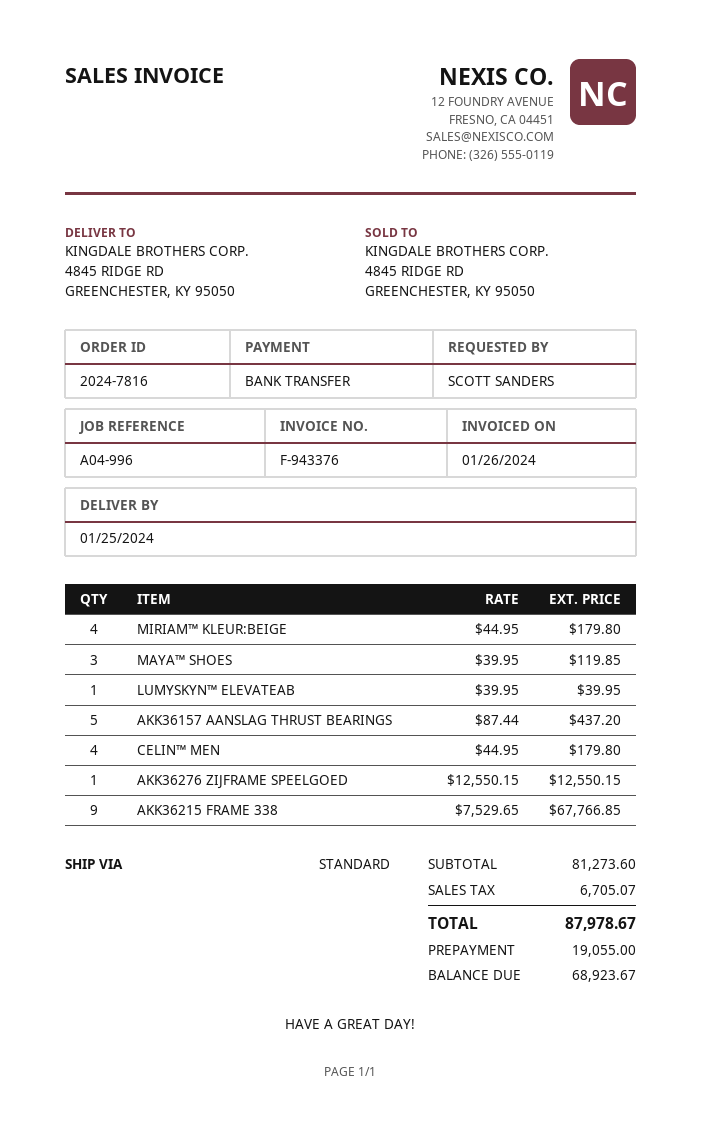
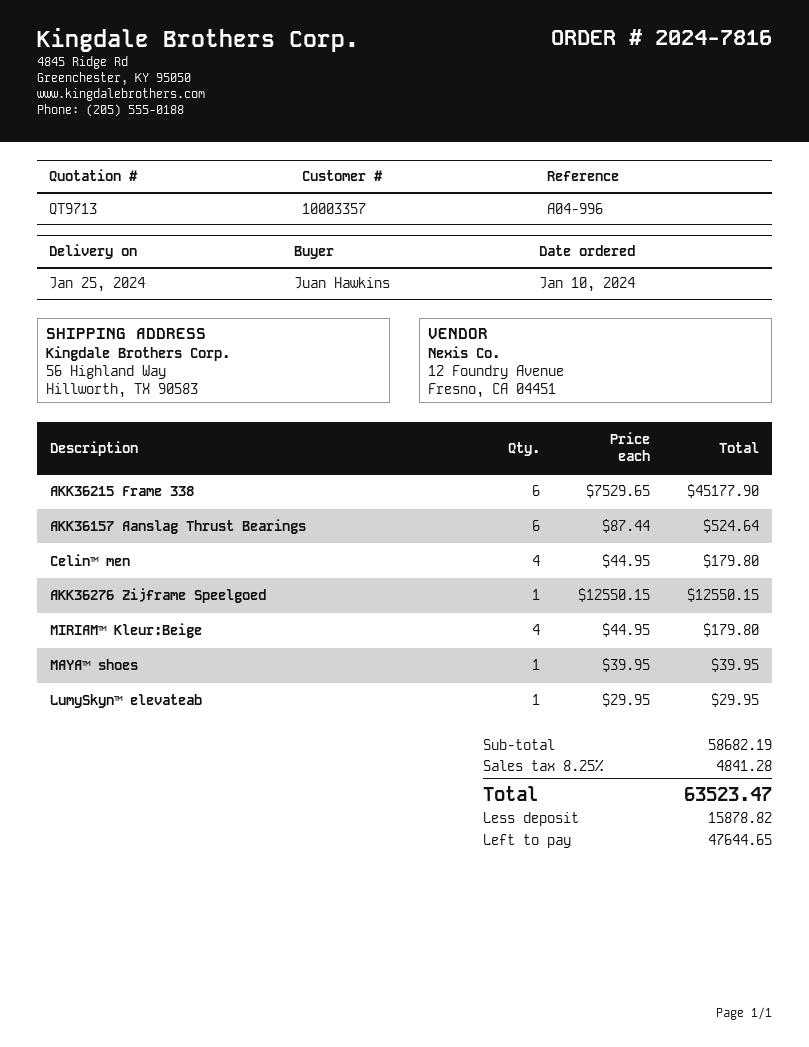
ordered by: SCOTT SANDERS -> Juan Hawkins
ship to: 4845 RIDGE RD, GREENCHESTER, KY 95050 -> 56 Highland Way, Hillworth, TX 90583
MAYA™ SHOES: 3 x 39.95 = 119.85 -> 1 x 39.95 = 39.95
LUMYSKYN™ ELEVATEAB: 1 x 39.95 = 39.95 -> 1 x 29.95 = 29.95
AKK36157 AANSLAG THRUST BEARINGS: 5 x 87.44 = 437.20 -> 6 x 87.44 = 524.64
AKK36215 FRAME 338: 9 x 7529.65 = 67766.85 -> 6 x 7529.65 = 45177.90
subtotal: 81273.60 -> 58682.19
tax: 6705.07 -> 4841.28
total: 87978.67 -> 63523.47
deposit: 19055.00 -> 15878.82
balance: 68923.67 -> 47644.65

